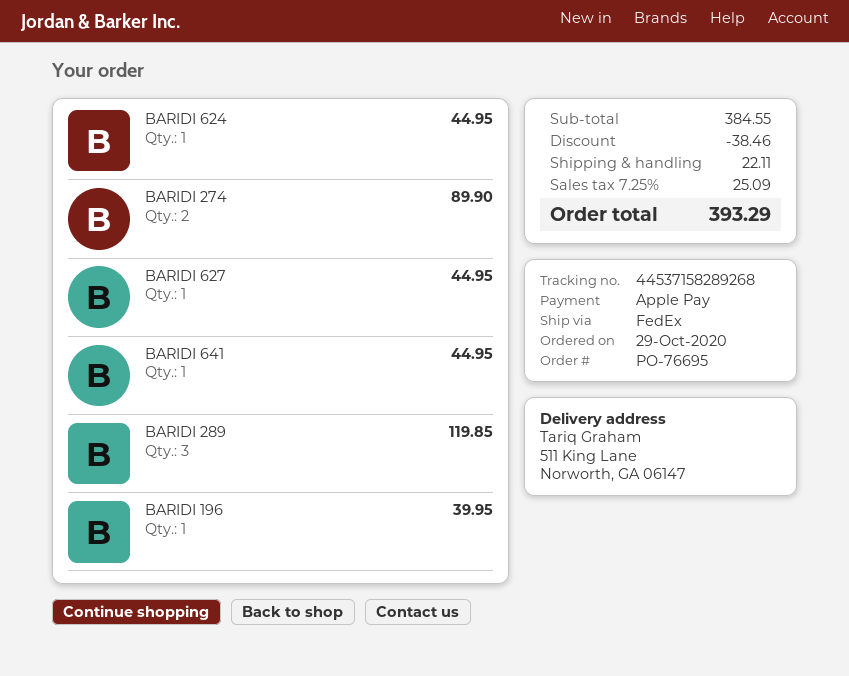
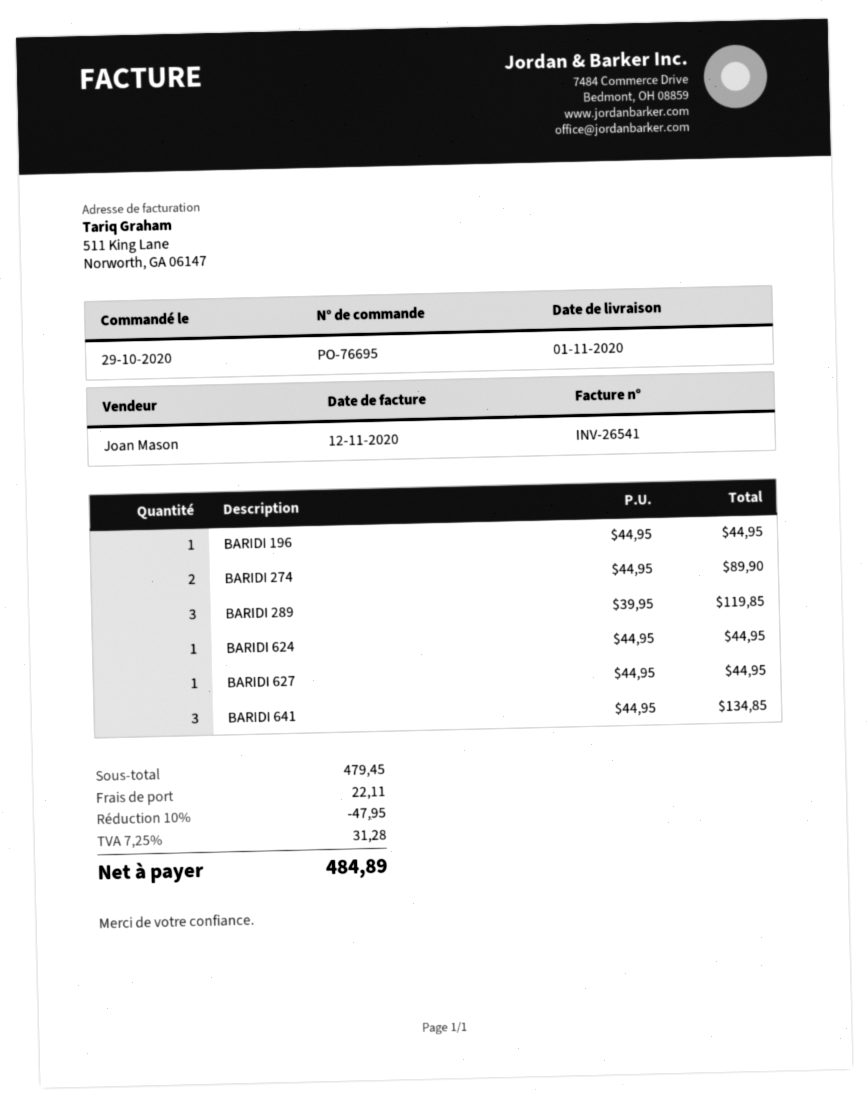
BARIDI 641: 1 for 44.95 -> 3 for 134.85
BARIDI 196: 1 for 39.95 -> 1 for 44.95
subtotal: 384.55 -> 479.45
discount: 38.46 -> 47.95
tax: 7.25% = 25.09 -> 7.25% = 31.28
total: 393.29 -> 484.89

